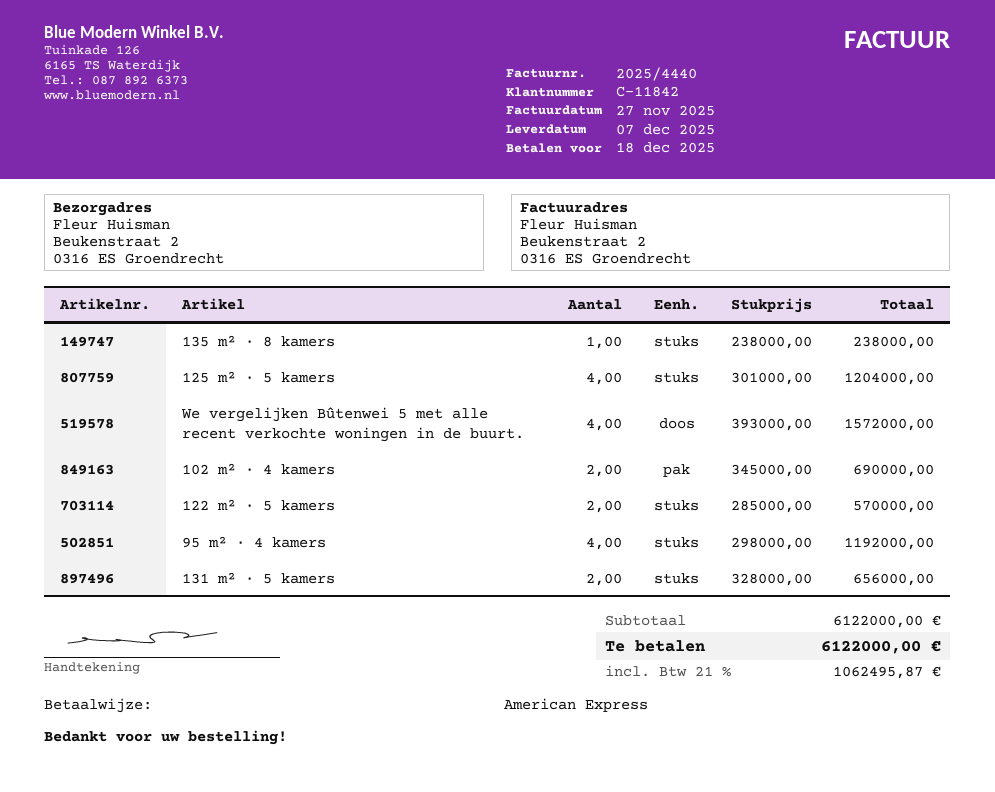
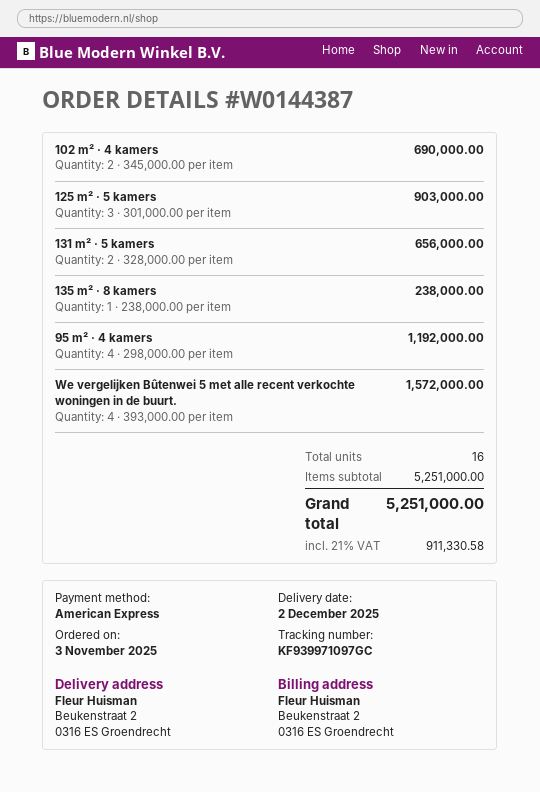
delivery date: 2025-12-07 -> 2025-12-02
125 m² · 5 kamers: 4 x 301000.00 = 1204000.00 -> 3 x 301000.00 = 903000.00
122 m² · 5 kamers: 2 x 285000.00 = 570000.00 -> none
subtotal: 6122000.00 -> 5251000.00
tax: 21% = 1062495.87 -> 21% = 911330.58
total: 6122000.00 -> 5251000.00

